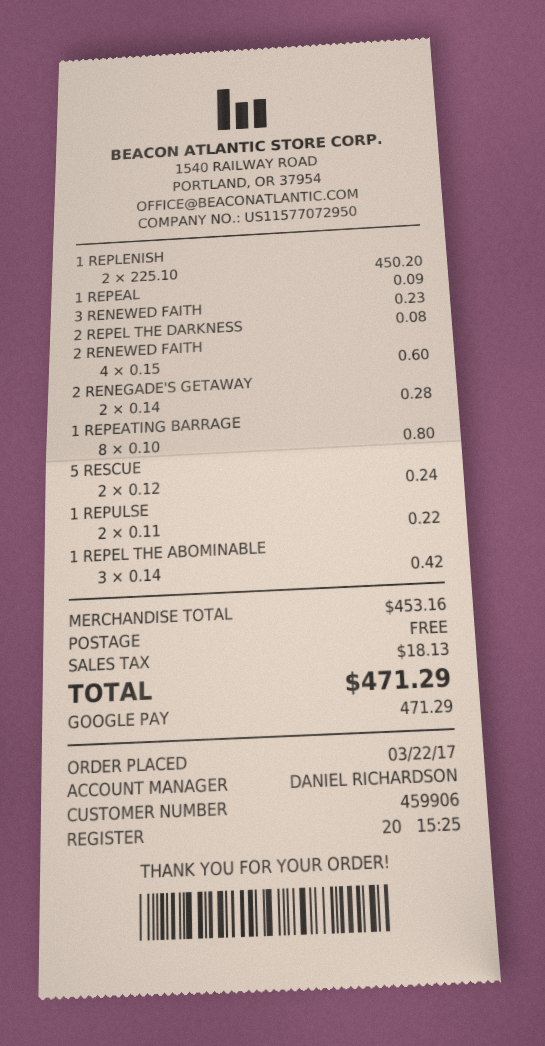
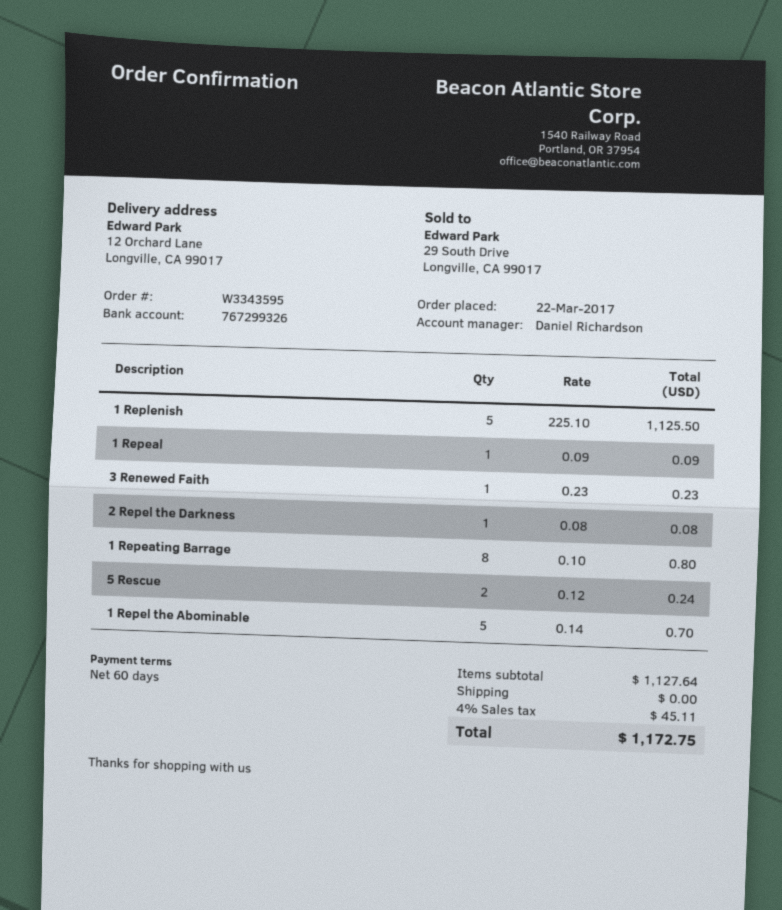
1 REPLENISH: 2 x 225.10 = 450.20 -> 5 x 225.10 = 1125.50
2 RENEWED FAITH: 4 x 0.15 = 0.60 -> none
2 RENEGADE'S GETAWAY: 2 x 0.14 = 0.28 -> none
1 REPULSE: 2 x 0.11 = 0.22 -> none
1 REPEL THE ABOMINABLE: 3 x 0.14 = 0.42 -> 5 x 0.14 = 0.70
subtotal: 453.16 -> 1127.64
tax: 18.13 -> 45.11
total: 471.29 -> 1172.75

